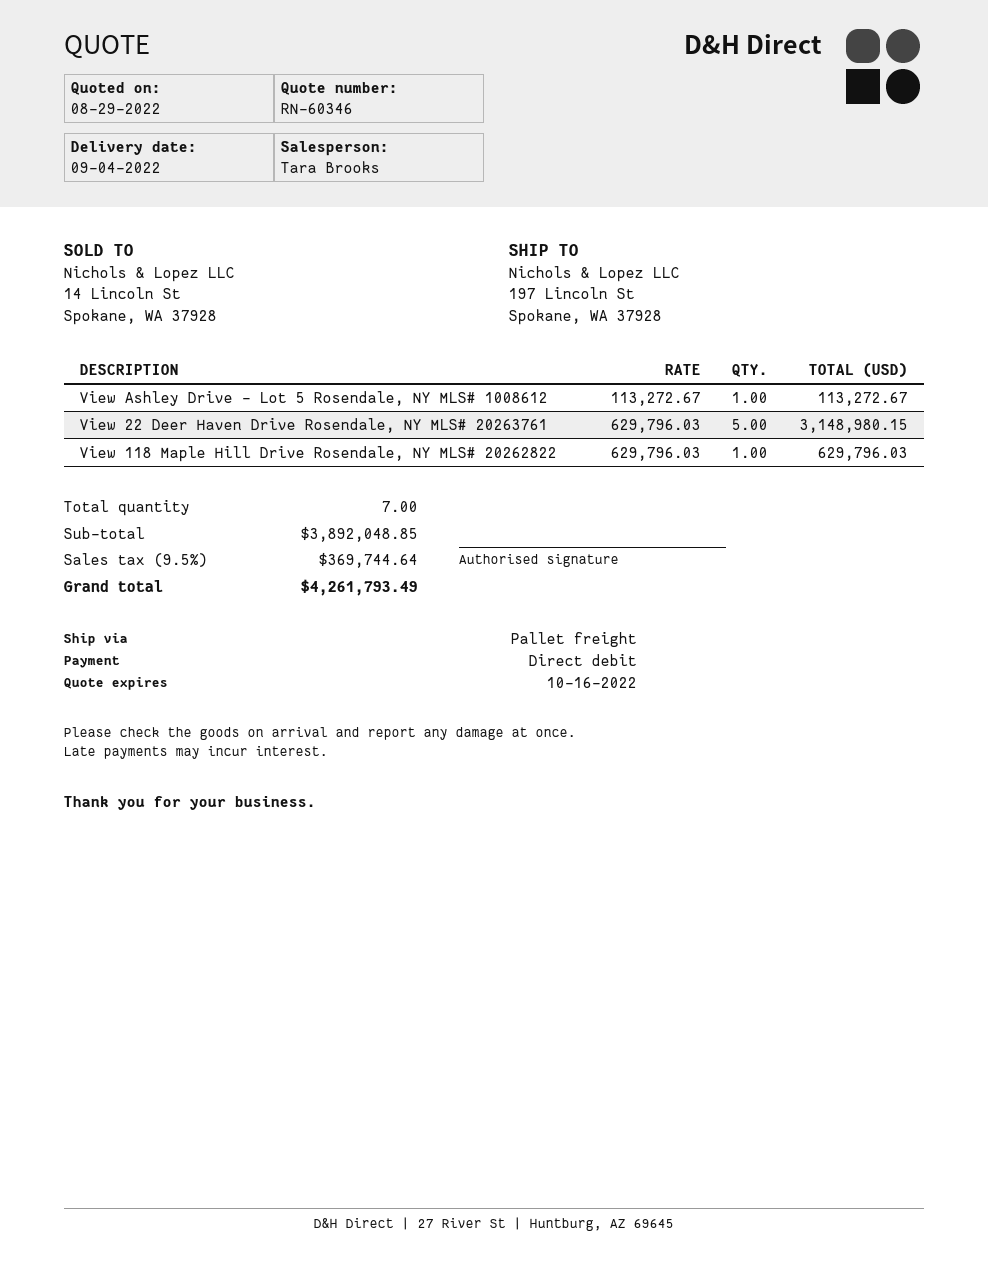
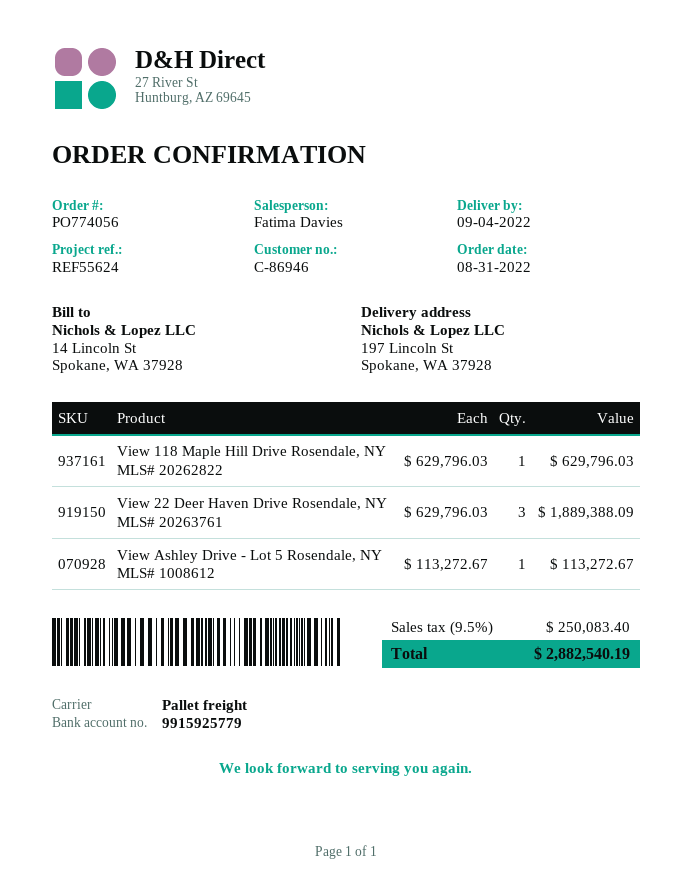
sales rep: Tara Brooks -> Fatima Davies
View 22 Deer Haven Drive Rosendale, NY MLS# 20263761: 5 x 629796.03 = 3148980.15 -> 3 x 629796.03 = 1889388.09
tax: 9.5% = 369744.64 -> 9.5% = 250083.40
total: 4261793.49 -> 2882540.19

